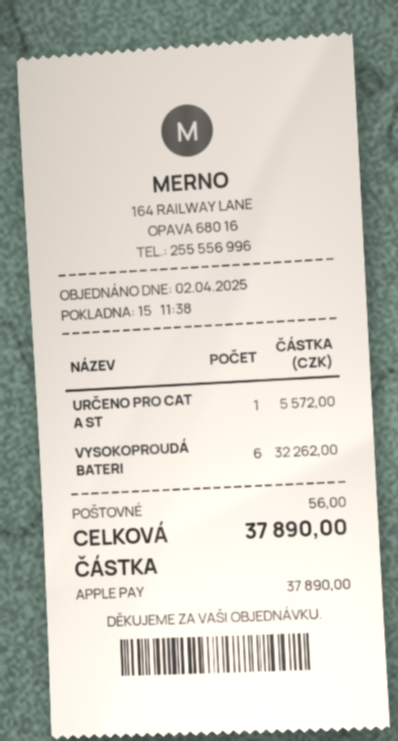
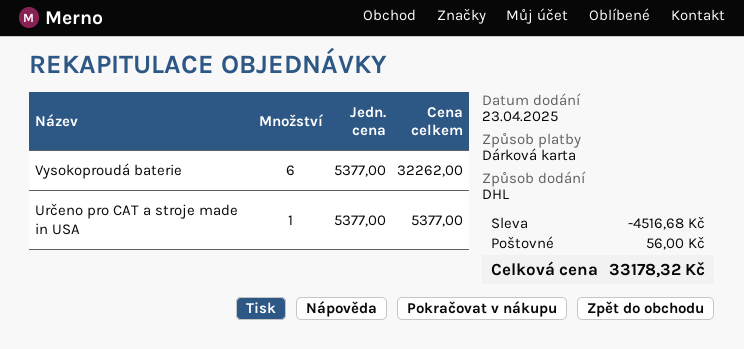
payment method: Apple Pay -> gift card
URČENO PRO CAT A ST: 1 for 5572.00 -> 1 for 5377.00
discount: none -> 4516.68
total: 37890.00 -> 33178.32

